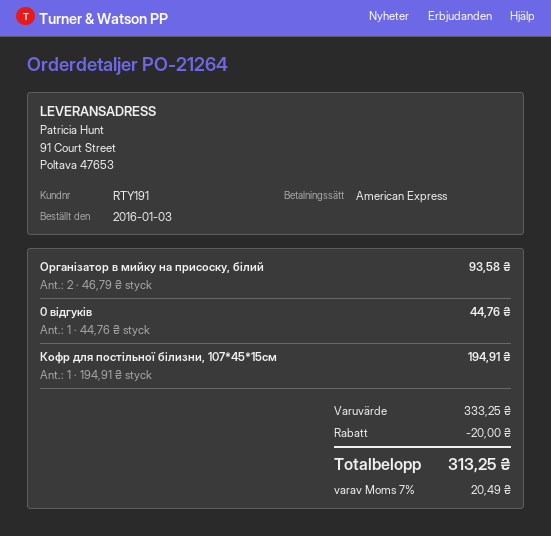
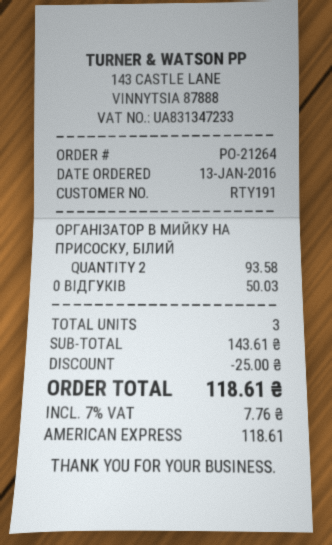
order date: 2016-01-03 -> 2016-01-13
0 відгуків: 1 for 44.76 -> 1 for 50.03
Кофр для постільної білизни, 107*45*15см: 1 for 194.91 -> none
subtotal: 333.25 -> 143.61
discount: 20.00 -> 25.00
tax: 7% = 20.49 -> 7% = 7.76
total: 313.25 -> 118.61

